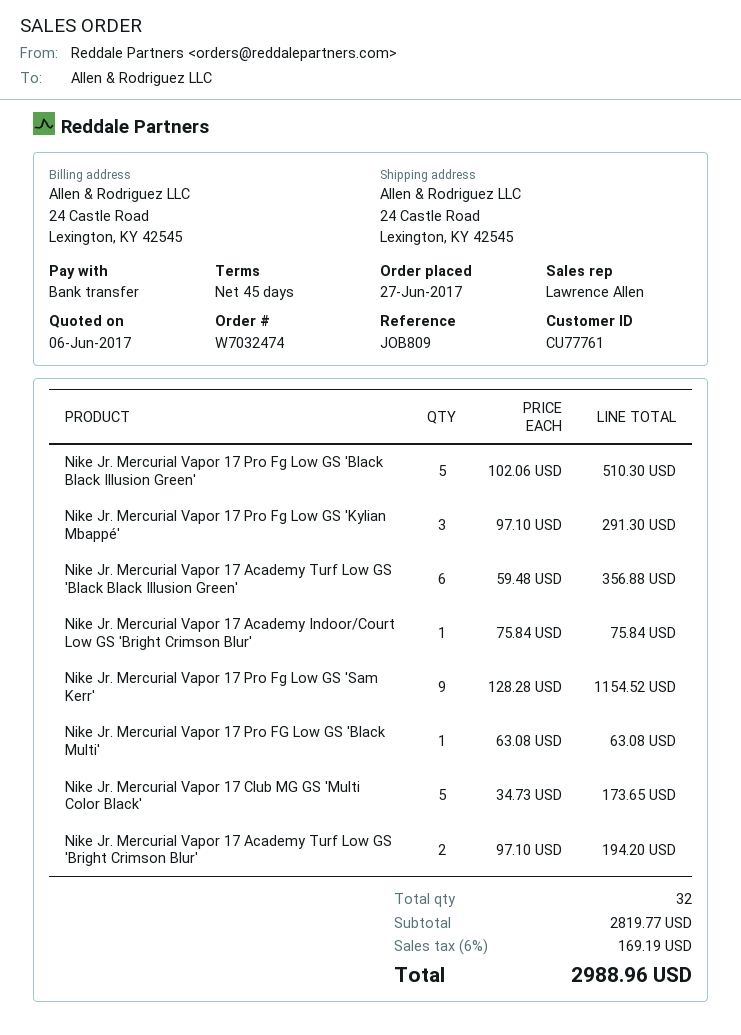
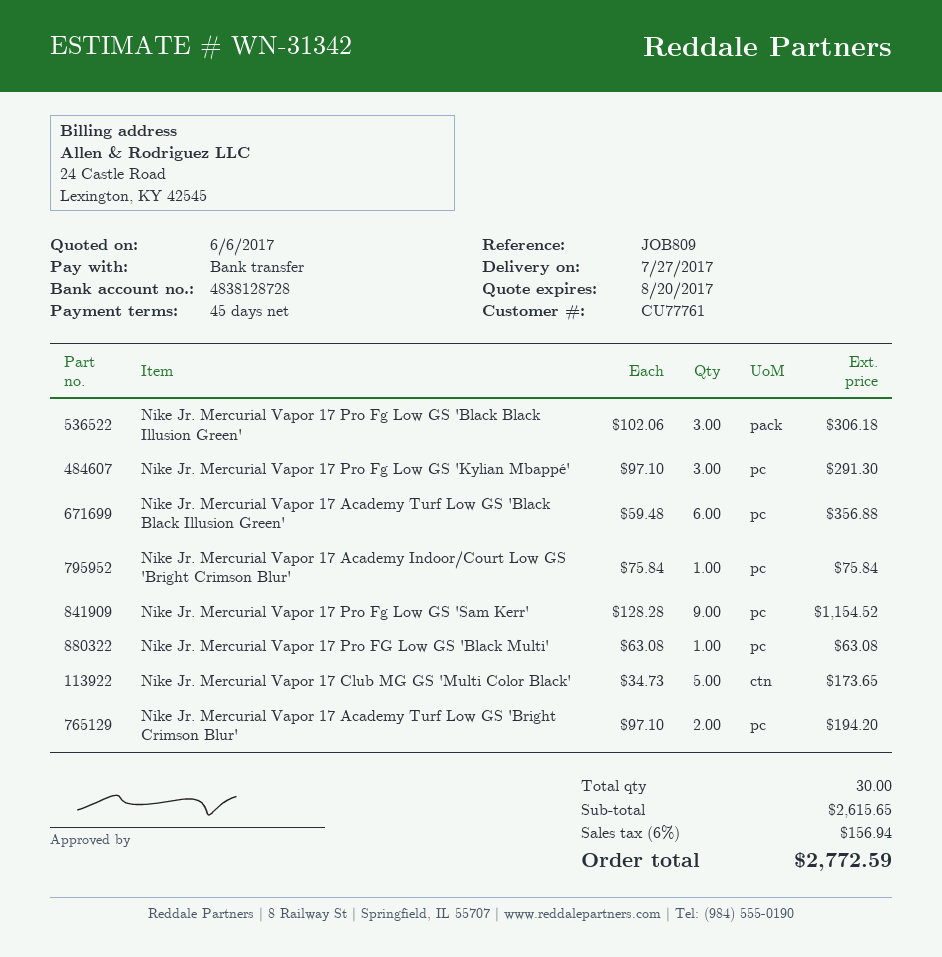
Nike Jr. Mercurial Vapor 17 Pro Fg Low GS 'Black Black Illusion Green': 5 x 102.06 = 510.30 -> 3 x 102.06 = 306.18
total quantity: 32 -> 30
subtotal: 2819.77 -> 2615.65
tax: 6% = 169.19 -> 6% = 156.94
total: 2988.96 -> 2772.59

